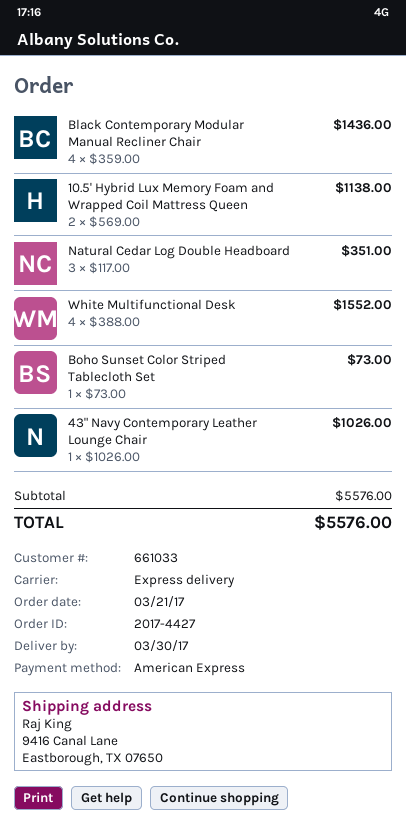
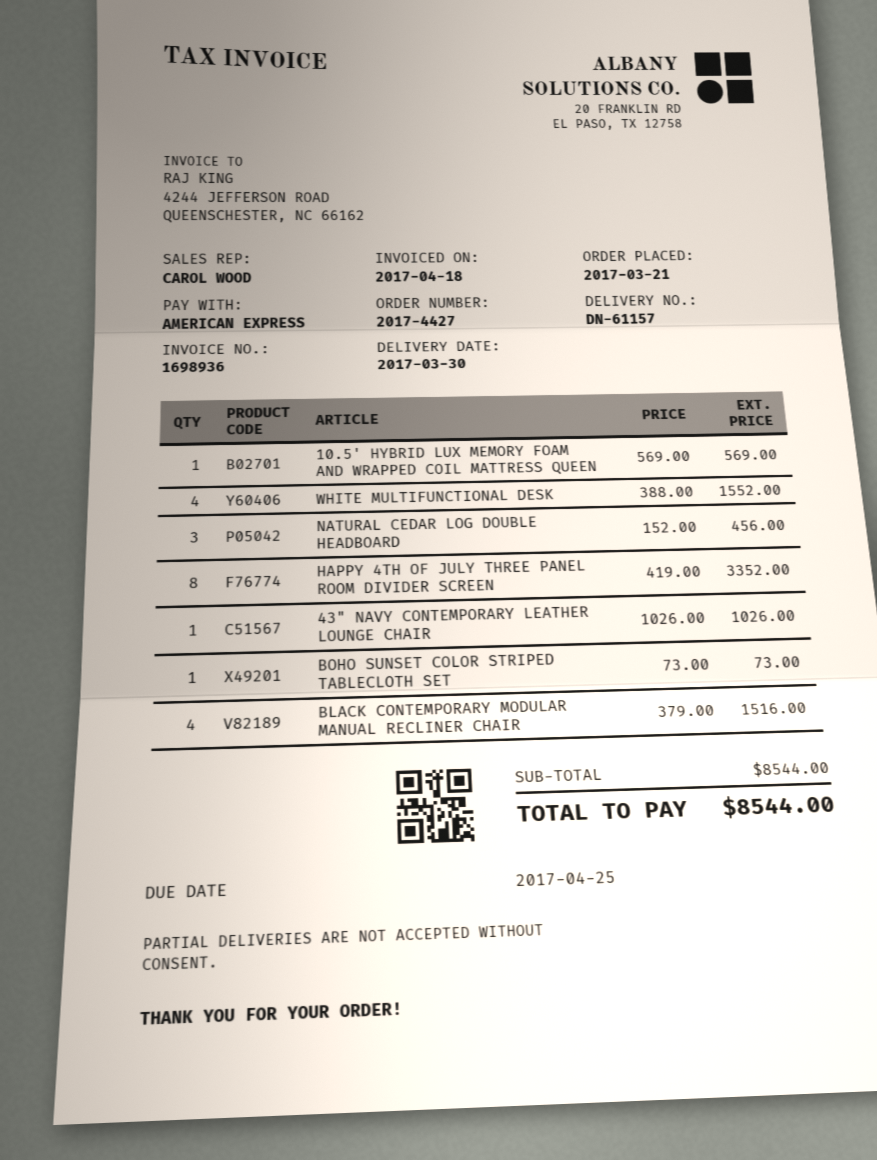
Black Contemporary Modular Manual Recliner Chair: 4 x 359.00 = 1436.00 -> 4 x 379.00 = 1516.00
10.5' Hybrid Lux Memory Foam and Wrapped Coil Mattress Queen: 2 x 569.00 = 1138.00 -> 1 x 569.00 = 569.00
Natural Cedar Log Double Headboard: 3 x 117.00 = 351.00 -> 3 x 152.00 = 456.00
HAPPY 4TH OF JULY THREE PANEL ROOM DIVIDER SCREEN: none -> 8 x 419.00 = 3352.00
subtotal: 5576.00 -> 8544.00
total: 5576.00 -> 8544.00

